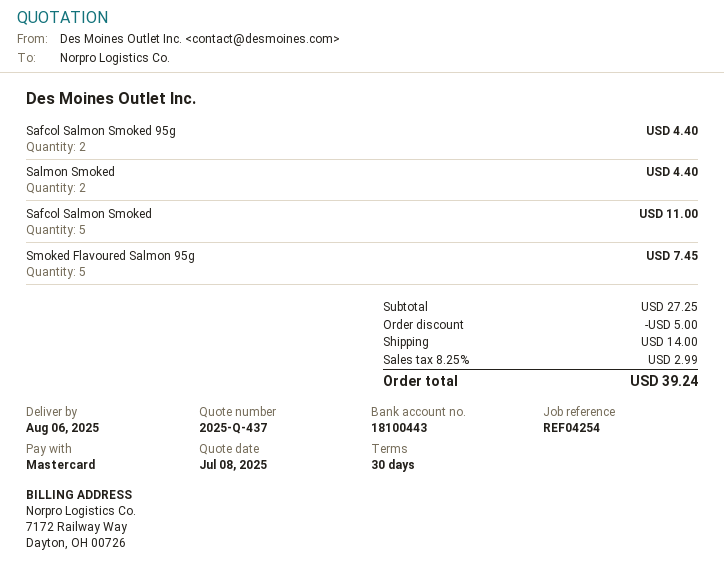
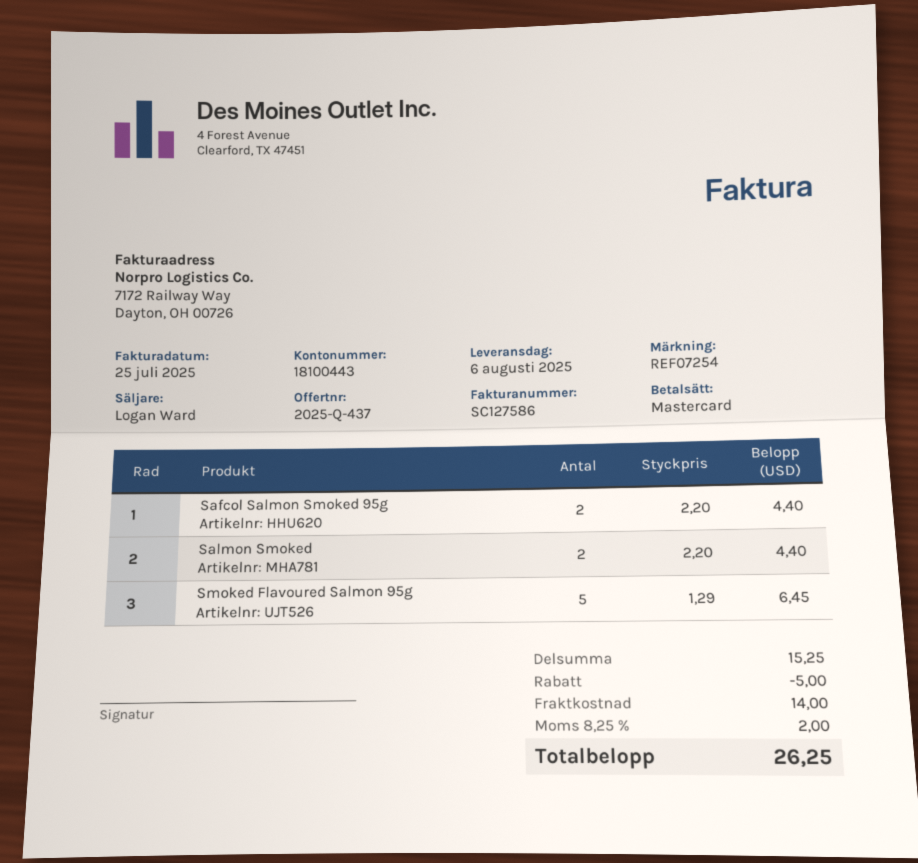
reference: REF04254 -> REF07254
Safcol Salmon Smoked: 5 for 11.00 -> none
Smoked Flavoured Salmon 95g: 5 for 7.45 -> 5 for 6.45
subtotal: 27.25 -> 15.25
tax: 8.25% = 2.99 -> 8.25% = 2.00
total: 39.24 -> 26.25

